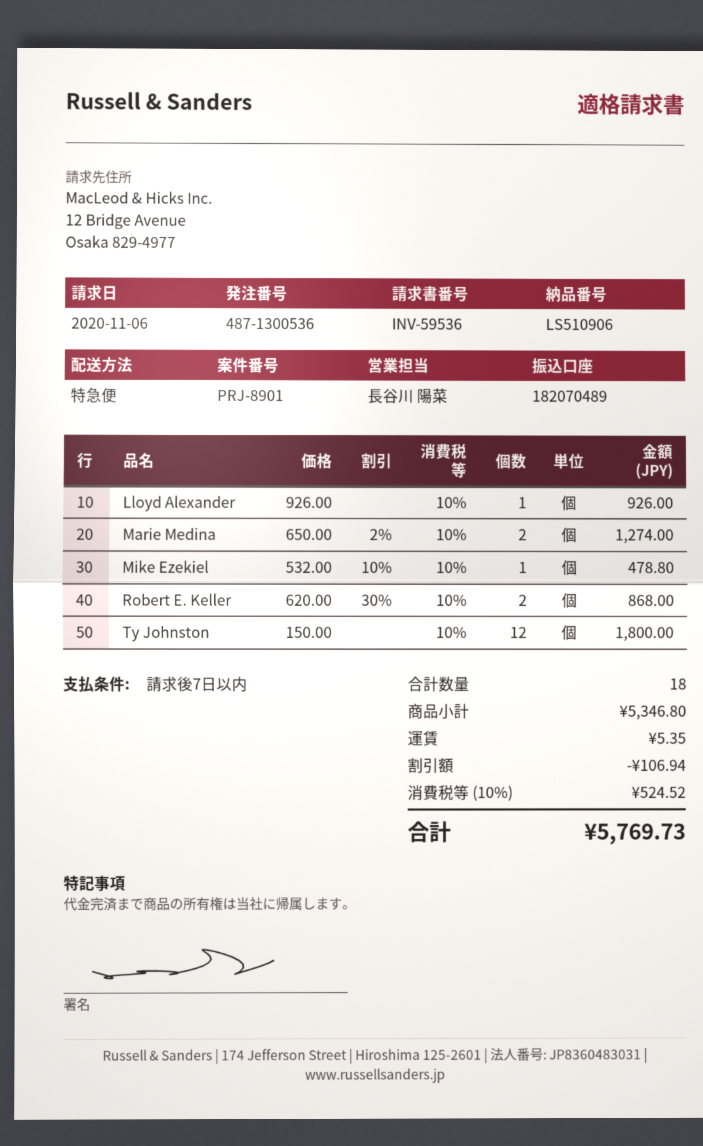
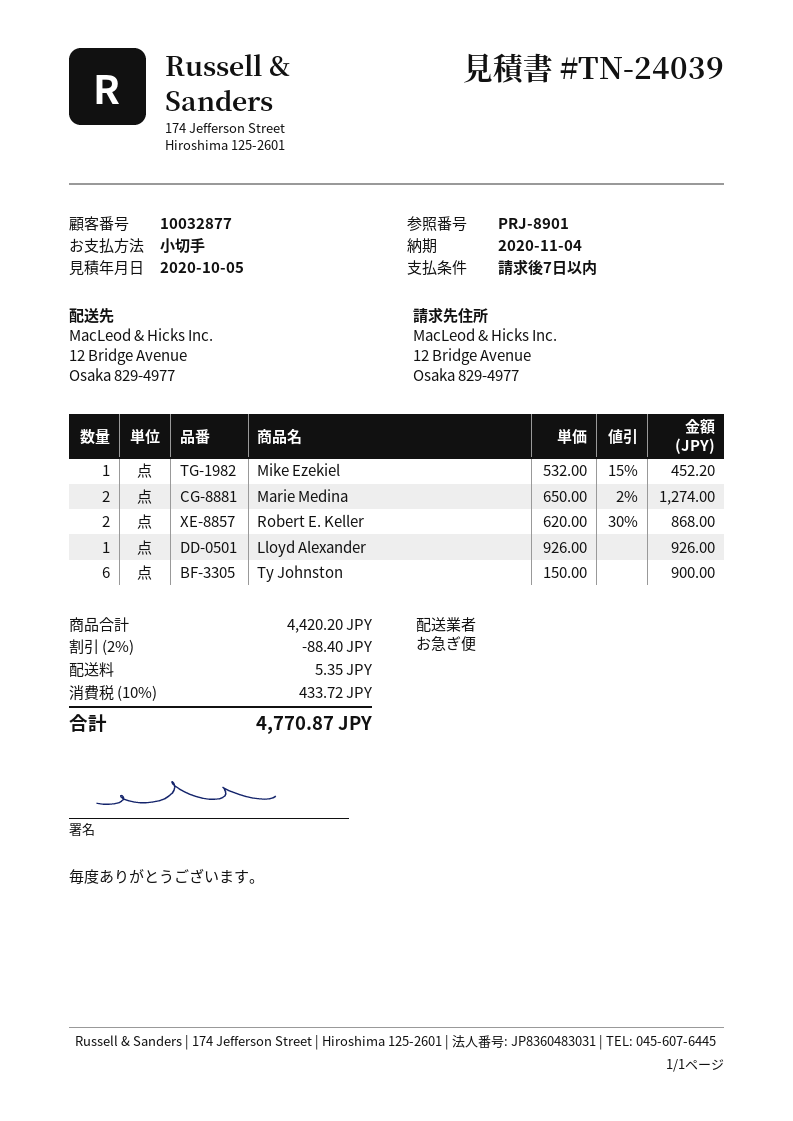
Mike Ezekiel: 1 x 532.00 - 10% = 478.80 -> 1 x 532.00 - 15% = 452.20
Ty Johnston: 12 x 150.00 = 1800.00 -> 6 x 150.00 = 900.00
subtotal: 5346.80 -> 4420.20
discount: 106.94 -> 88.40
tax: 10% = 524.52 -> 10% = 433.72
total: 5769.73 -> 4770.87

